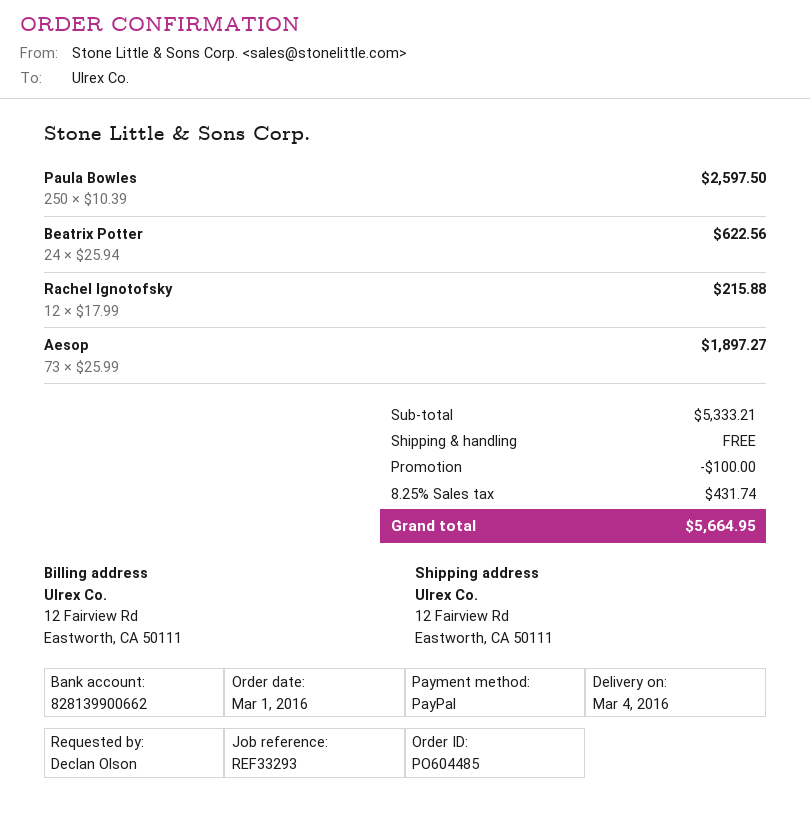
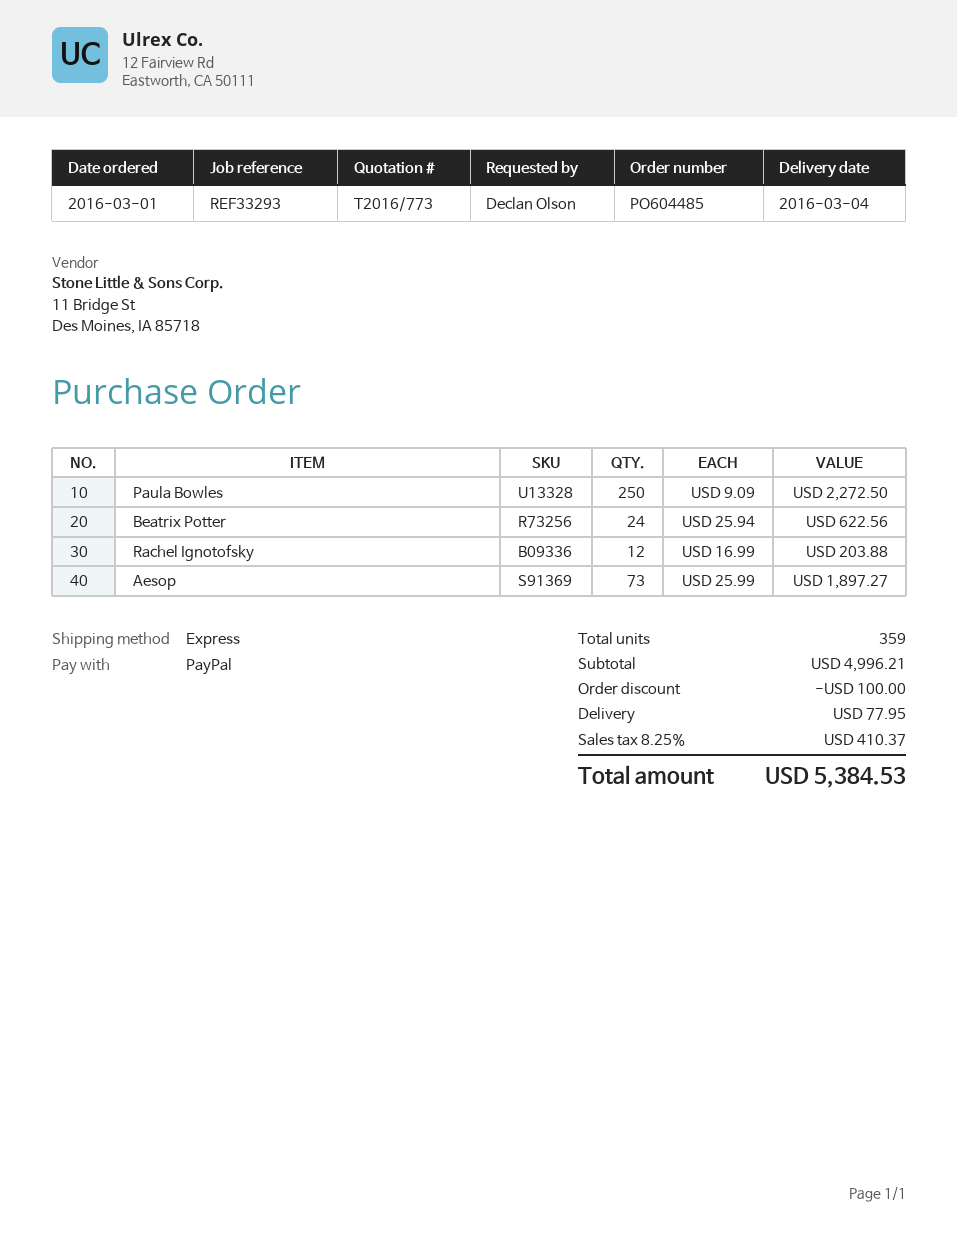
Paula Bowles: 250 x 10.39 = 2597.50 -> 250 x 9.09 = 2272.50
Rachel Ignotofsky: 12 x 17.99 = 215.88 -> 12 x 16.99 = 203.88
subtotal: 5333.21 -> 4996.21
shipping: 0.00 -> 77.95
tax: 8.25% = 431.74 -> 8.25% = 410.37
total: 5664.95 -> 5384.53

